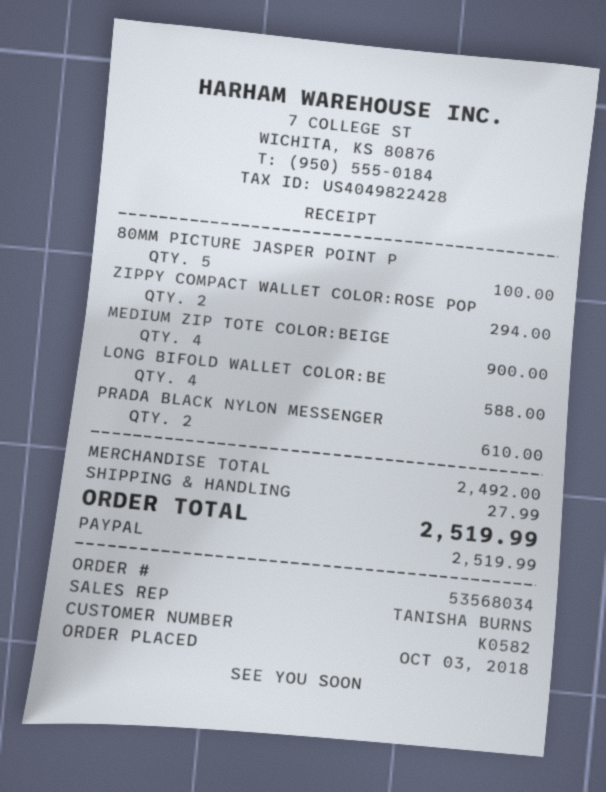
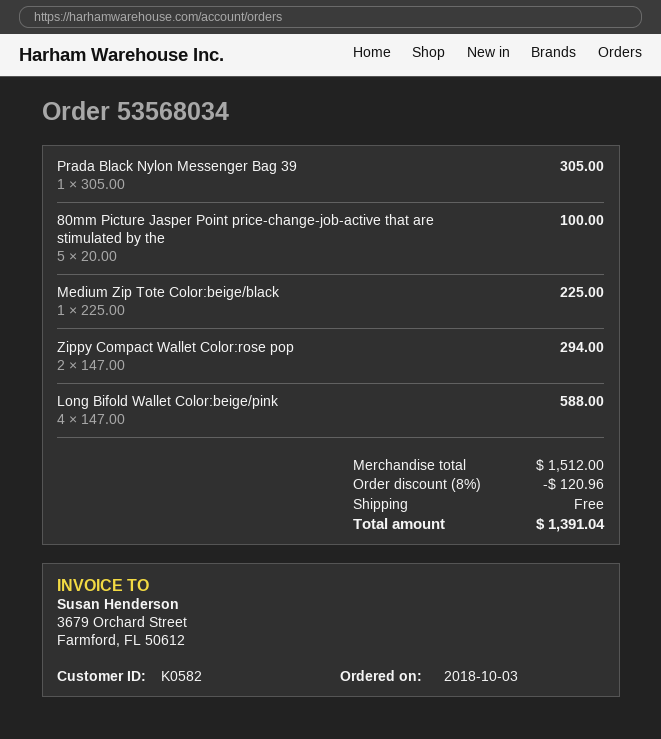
MEDIUM ZIP TOTE COLOR:BEIGE: 4 for 900.00 -> 1 for 225.00
PRADA BLACK NYLON MESSENGER: 2 for 610.00 -> 1 for 305.00
subtotal: 2492.00 -> 1512.00
discount: none -> 8% = 120.96
shipping: 27.99 -> 0.00
total: 2519.99 -> 1391.04

